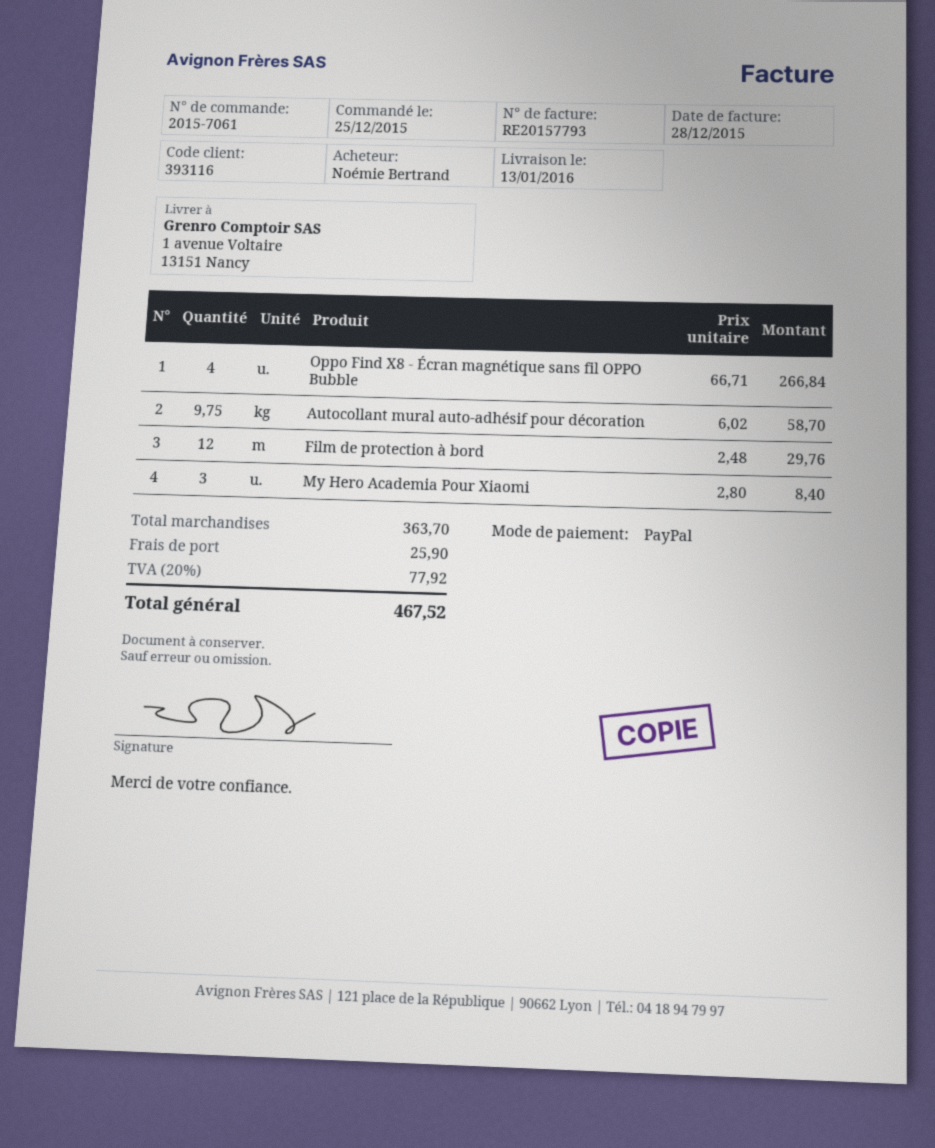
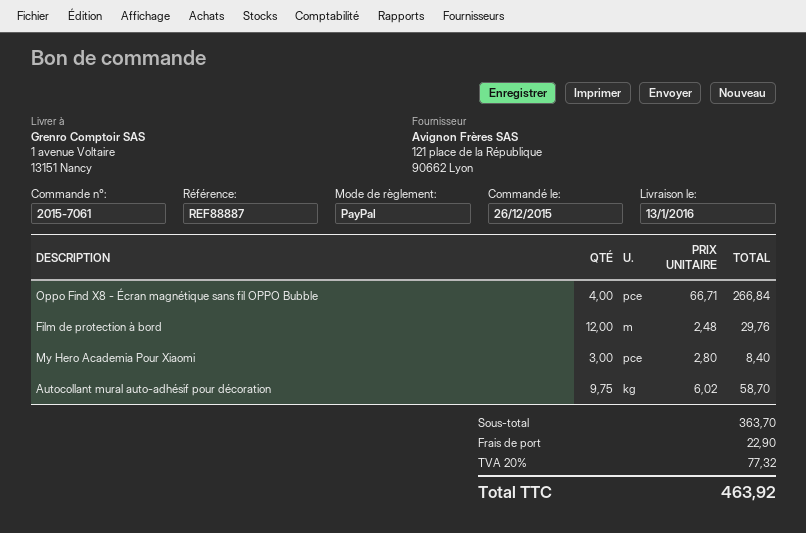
order date: 2015-12-25 -> 2015-12-26
shipping: 25.90 -> 22.90
tax: 20% = 77.92 -> 20% = 77.32
total: 467.52 -> 463.92

